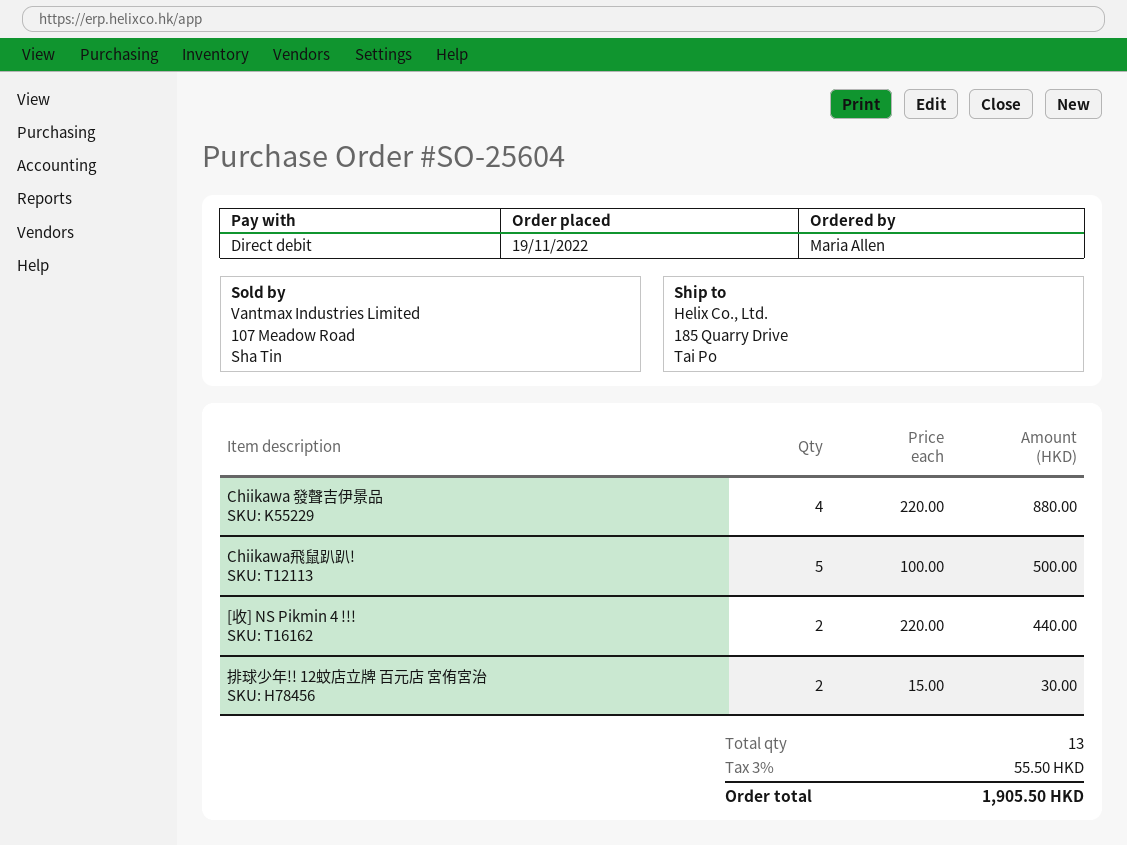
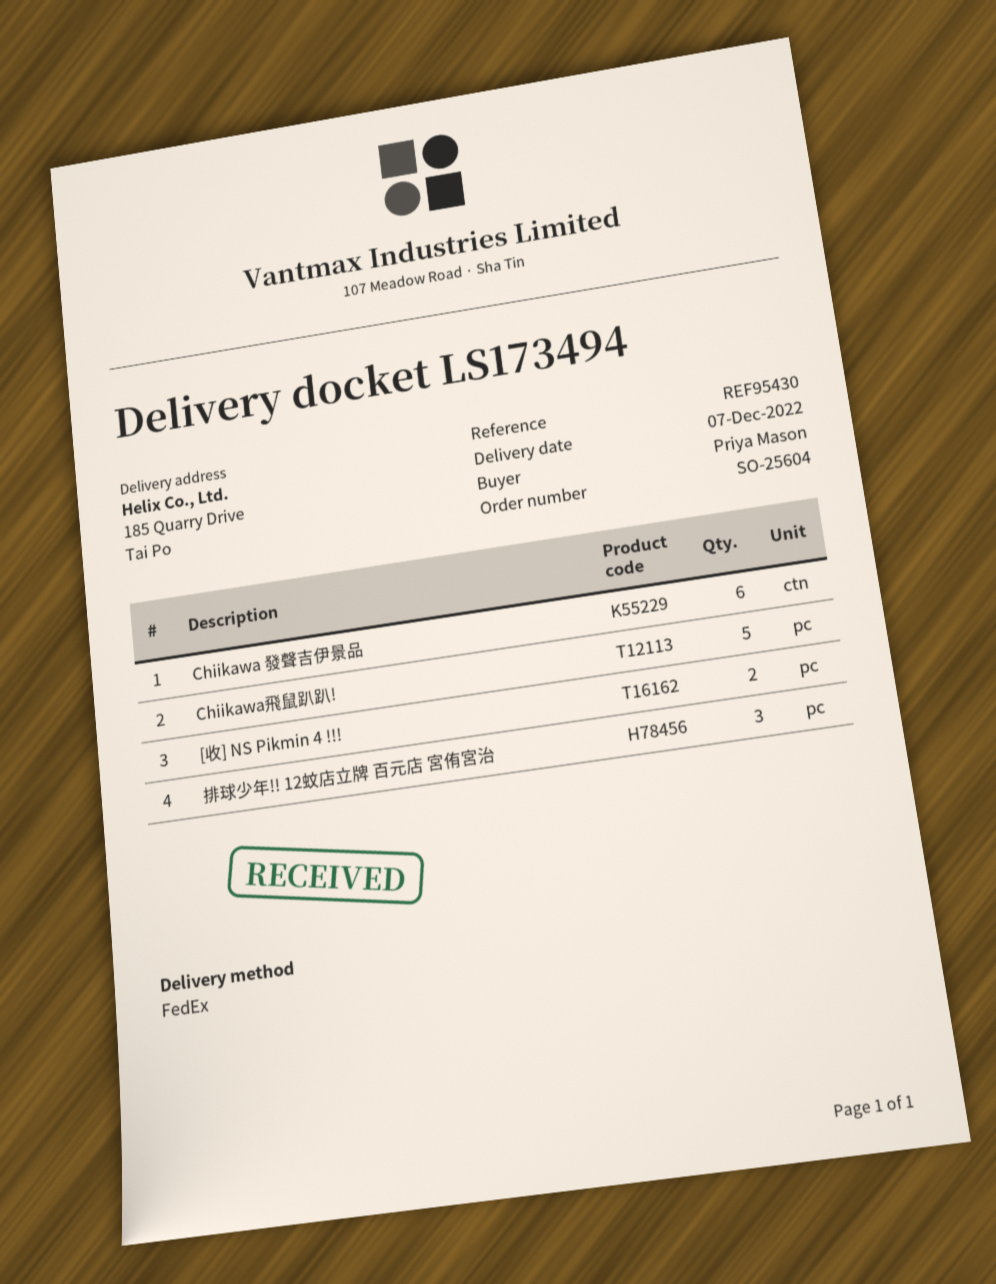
ordered by: Maria Allen -> Priya Mason
Chiikawa 發聲吉伊景品: 4 -> 6
排球少年!! 12蚊店立牌 百元店 宮侑宮治: 2 -> 3

